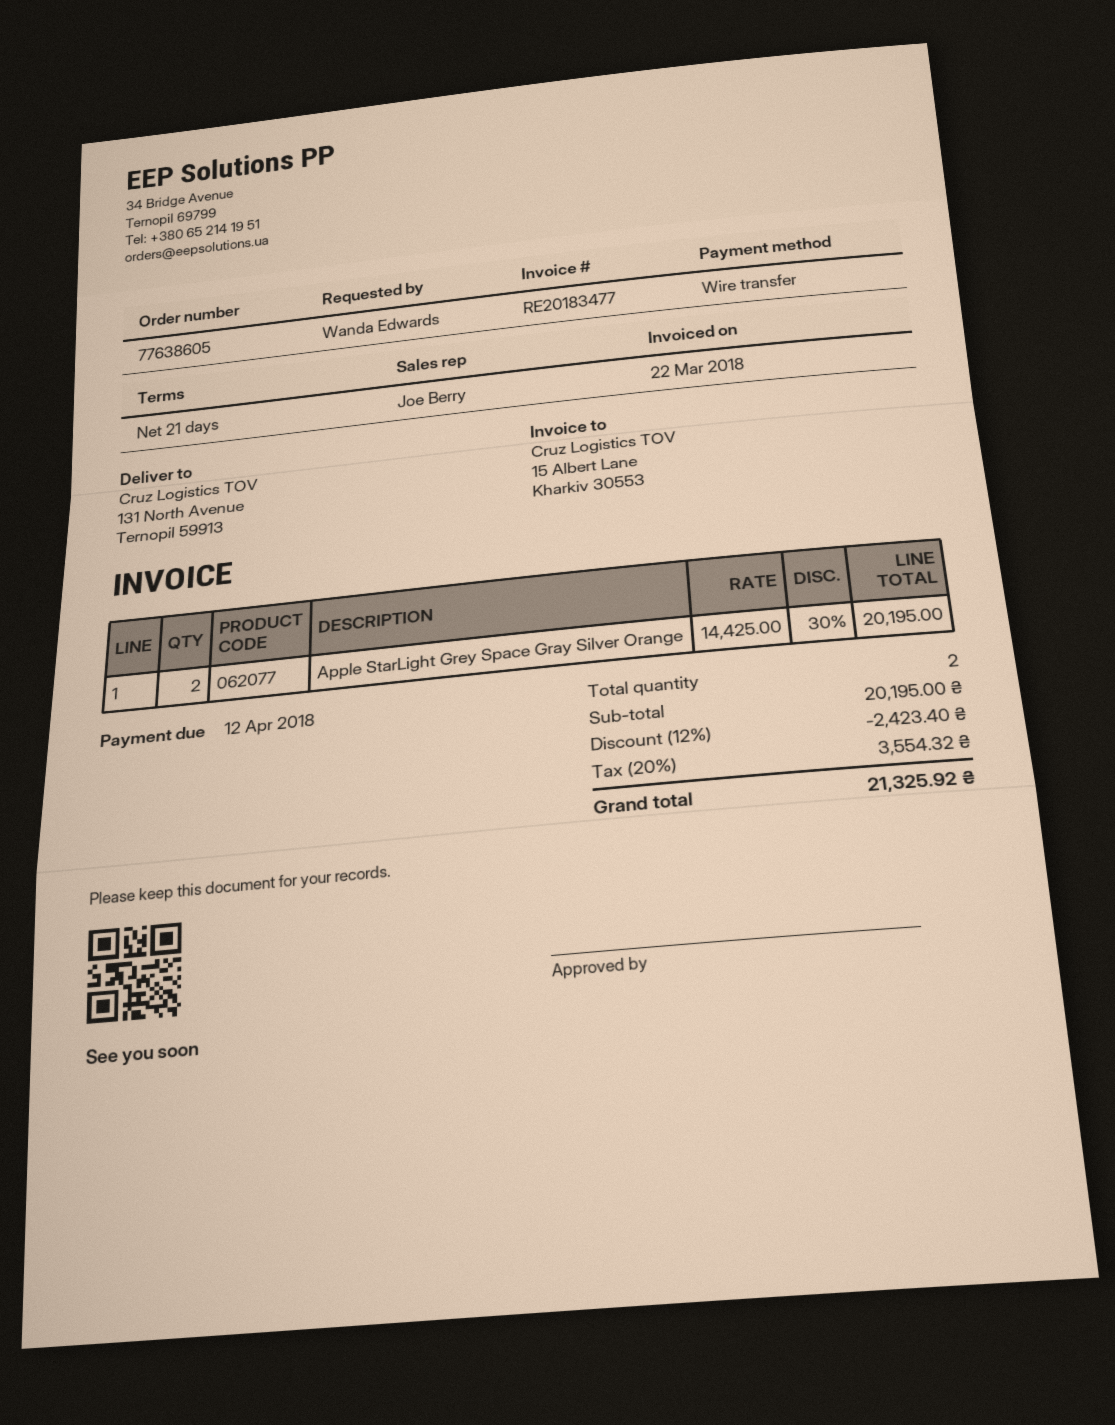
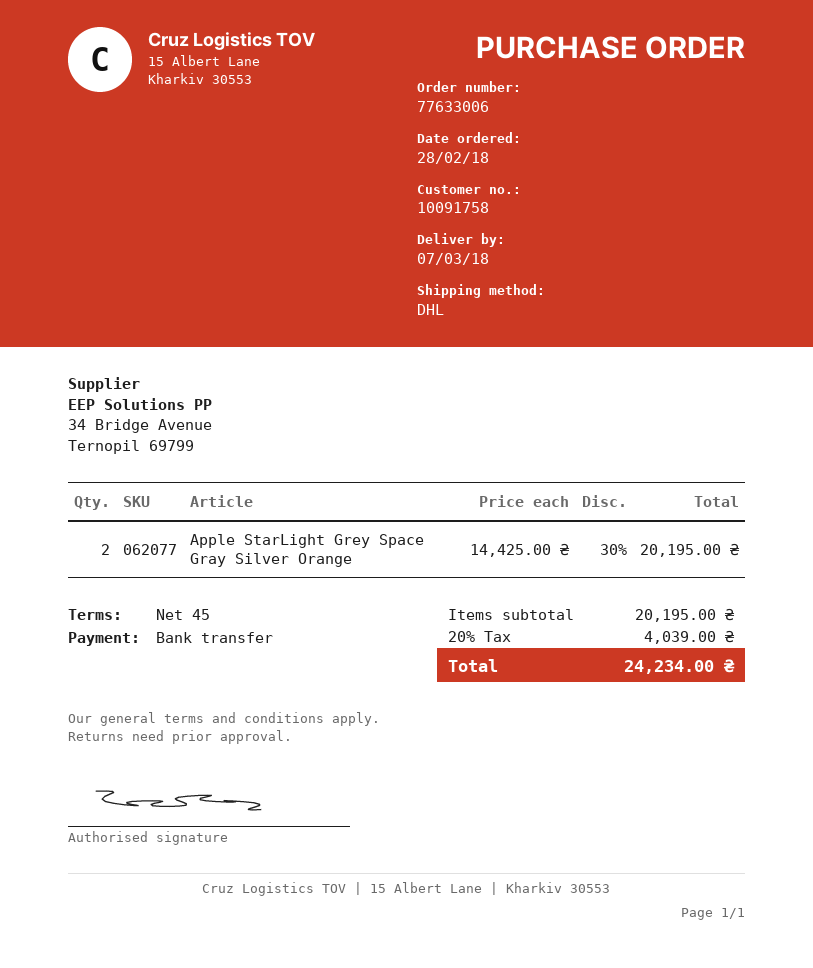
order number: 77638605 -> 77633006
payment terms: 21 days -> 45 days
discount: 12% = 2423.40 -> none
tax: 20% = 3554.32 -> 20% = 4039.00
total: 21325.92 -> 24234.00

